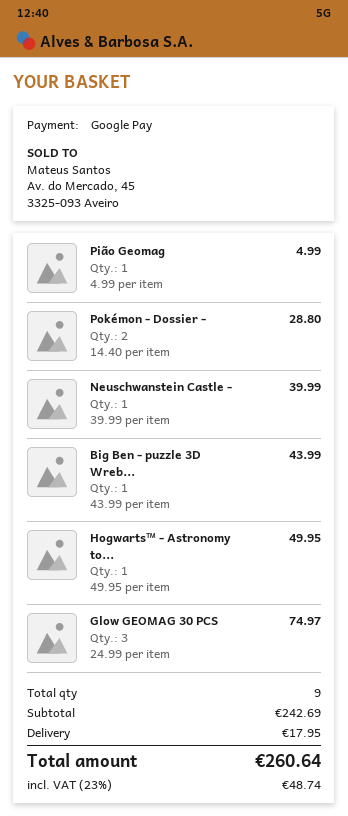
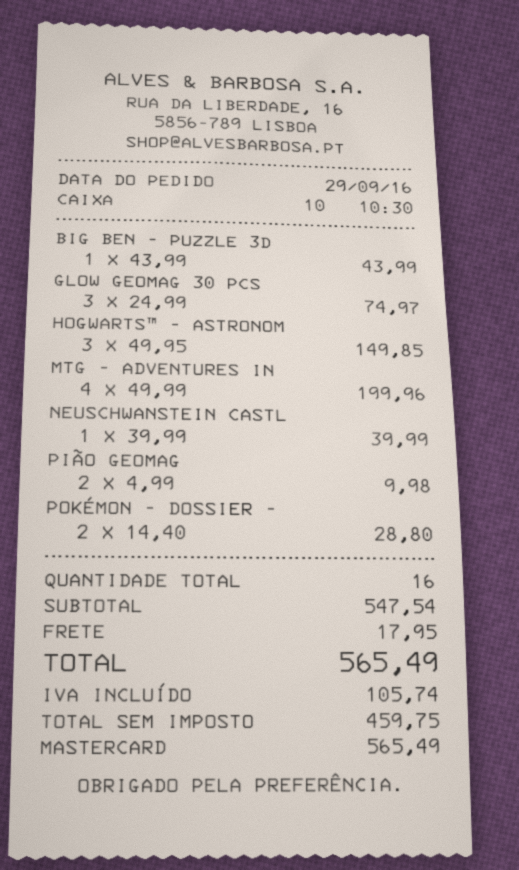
payment method: Google Pay -> Mastercard
Pião Geomag: 1 x 4.99 = 4.99 -> 2 x 4.99 = 9.98
Hogwarts™ - Astronomy to...: 1 x 49.95 = 49.95 -> 3 x 49.95 = 149.85
MTG - ADVENTURES IN: none -> 4 x 49.99 = 199.96
total quantity: 9 -> 16
subtotal: 242.69 -> 547.54
tax: 48.74 -> 105.74
total: 260.64 -> 565.49

